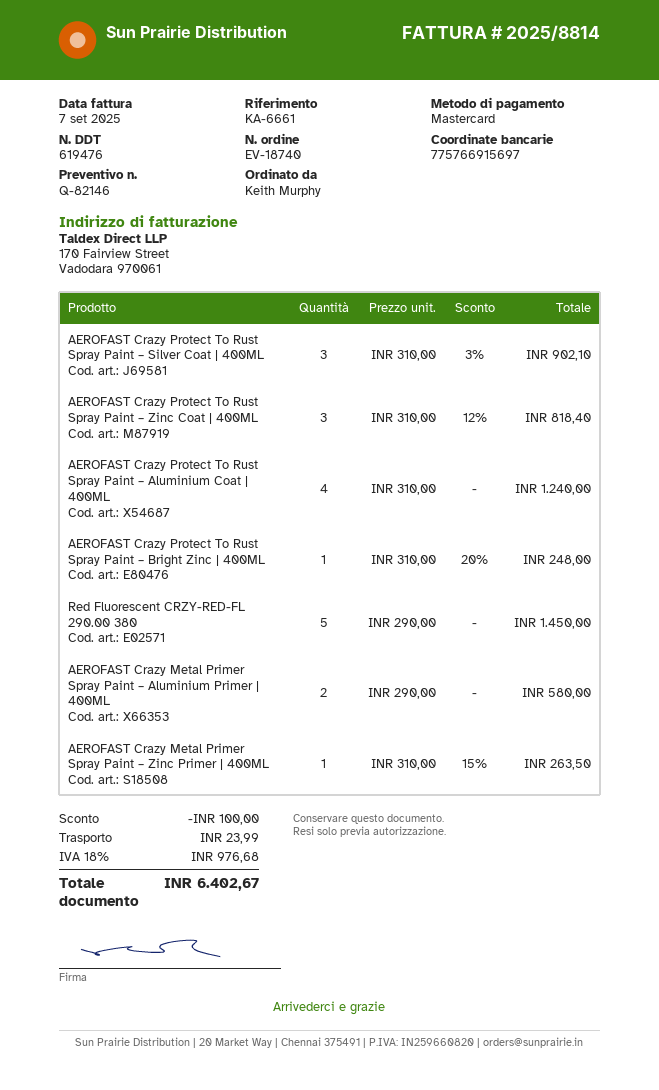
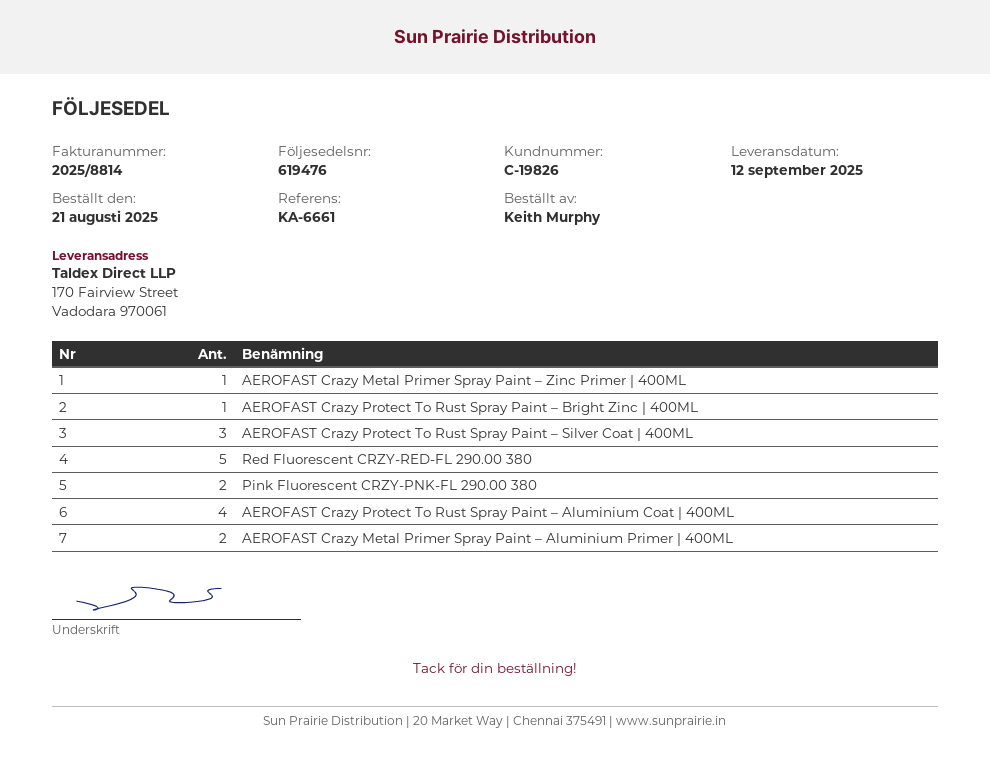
AEROFAST Crazy Protect To Rust Spray Paint – Zinc Coat | 400ML: 3 -> none
Pink Fluorescent CRZY-PNK-FL 290.00 380: none -> 2

